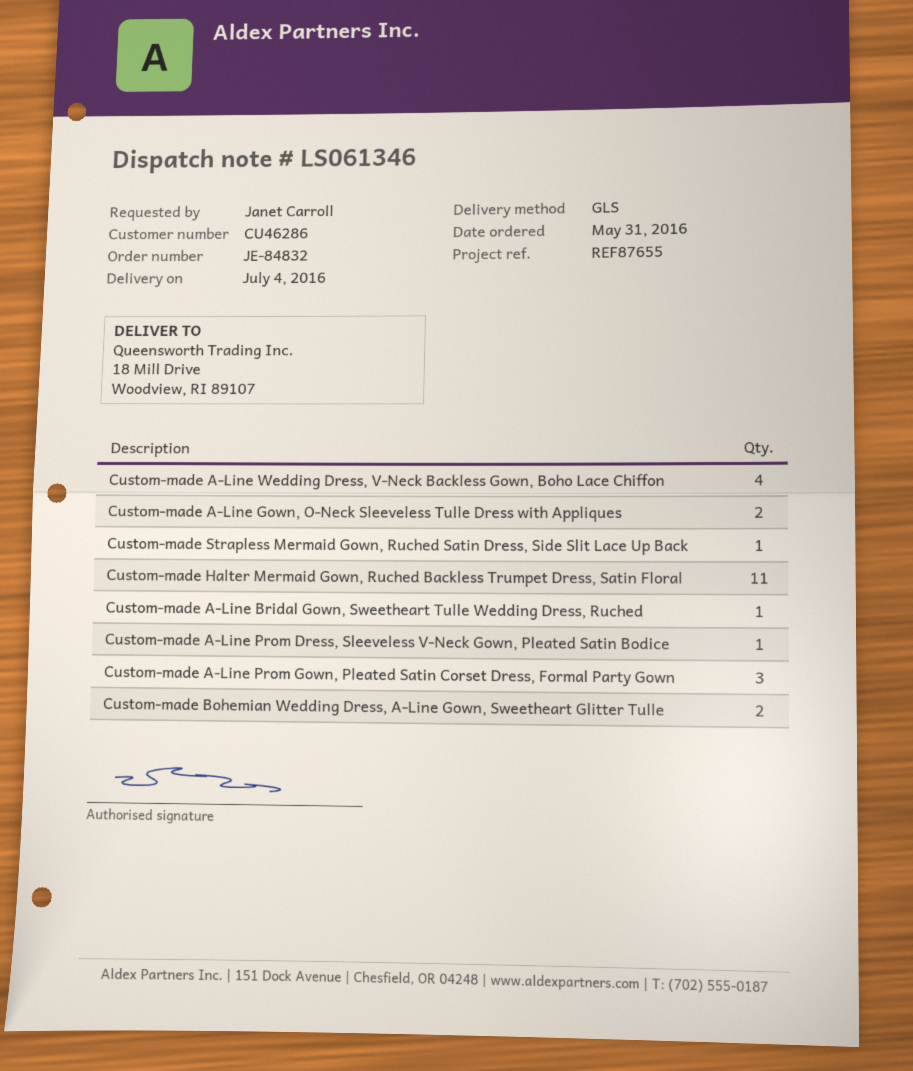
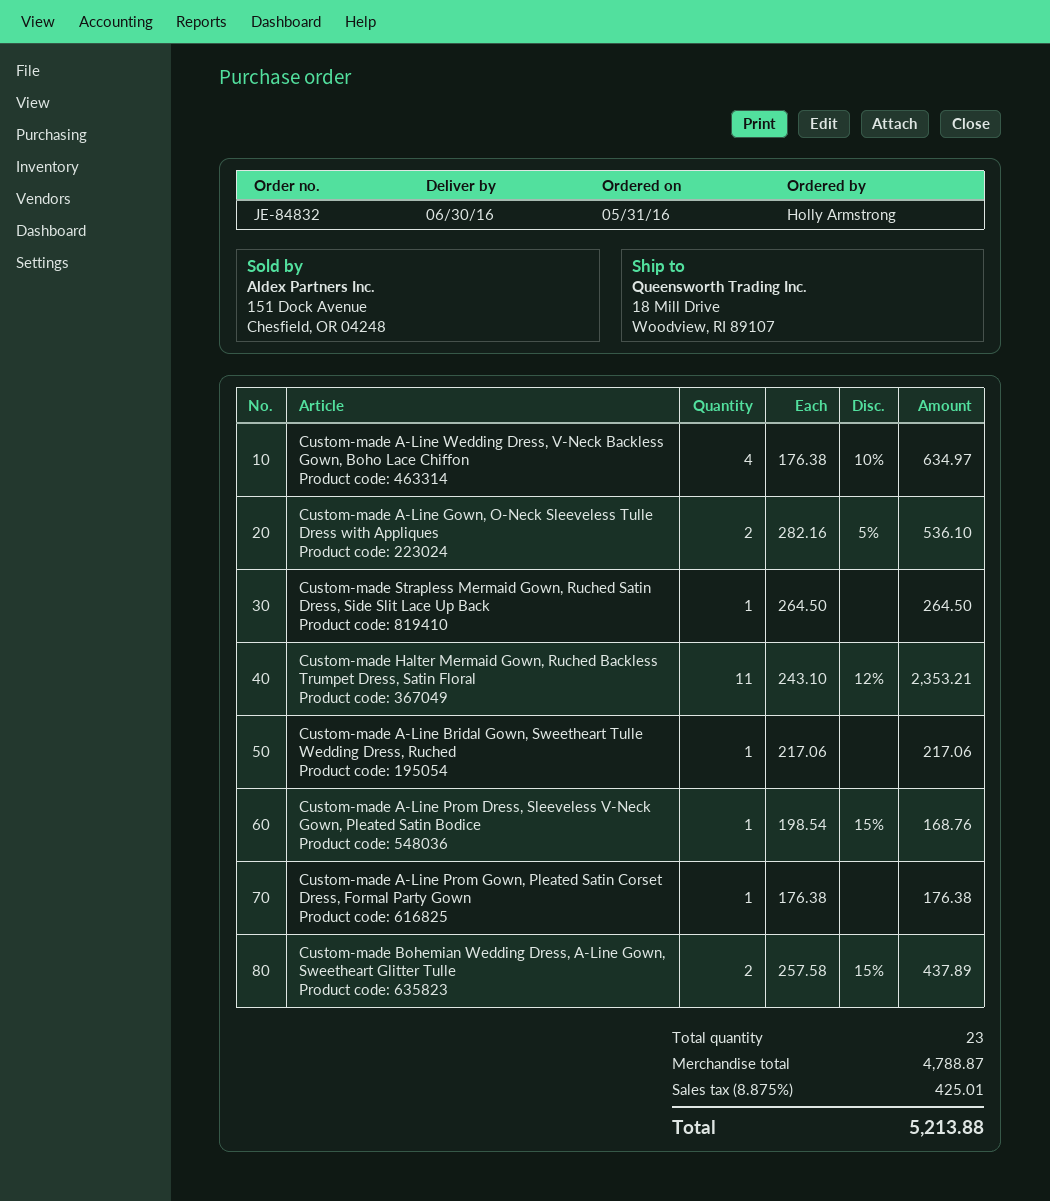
delivery date: 2016-07-04 -> 2016-06-30
ordered by: Janet Carroll -> Holly Armstrong
Custom-made A-Line Prom Gown, Pleated Satin Corset Dress, Formal Party Gown: 3 -> 1

